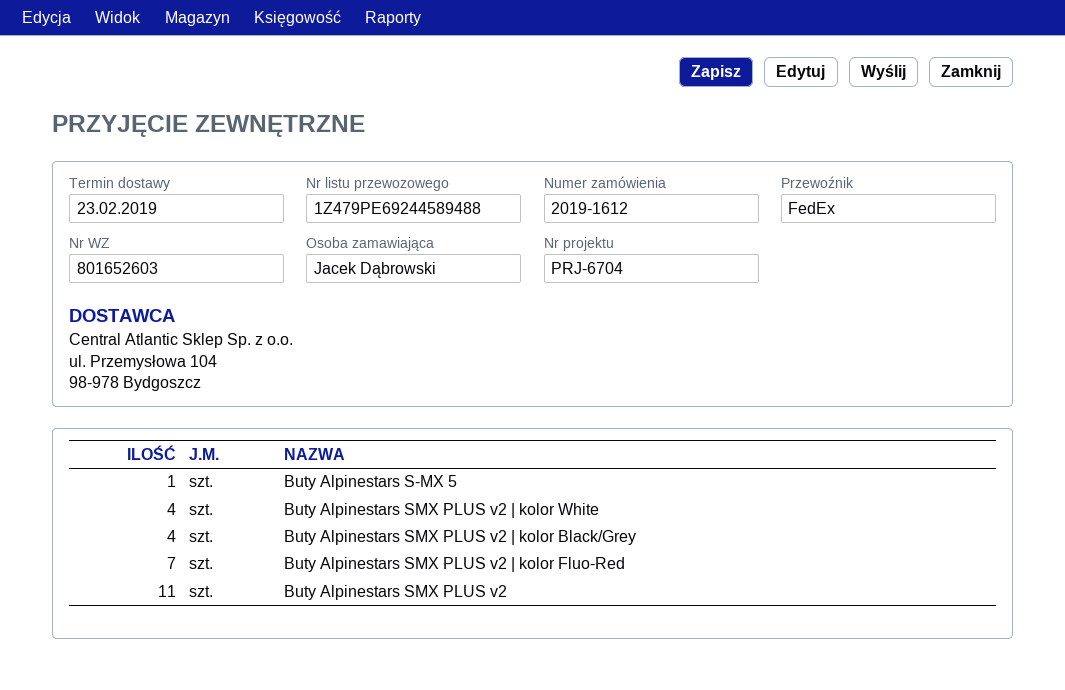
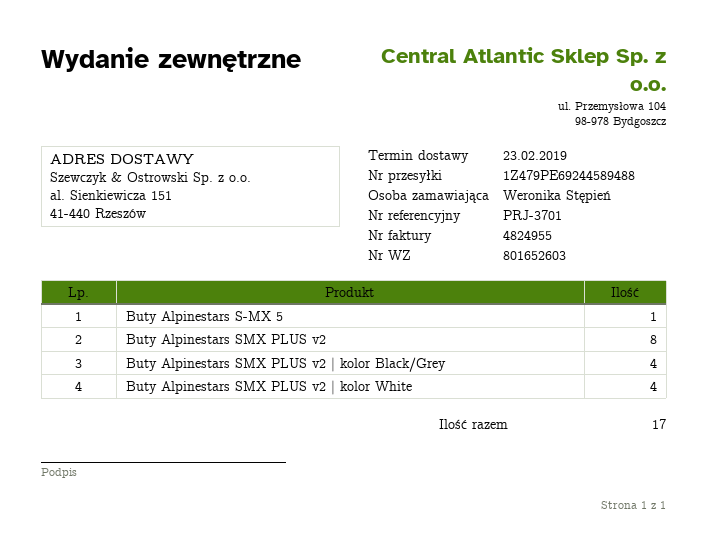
reference: PRJ-6704 -> PRJ-3701
ordered by: Jacek Dąbrowski -> Weronika Stępień
Buty Alpinestars SMX PLUS v2 | kolor Fluo-Red: 7 -> none
Buty Alpinestars SMX PLUS v2: 11 -> 8

